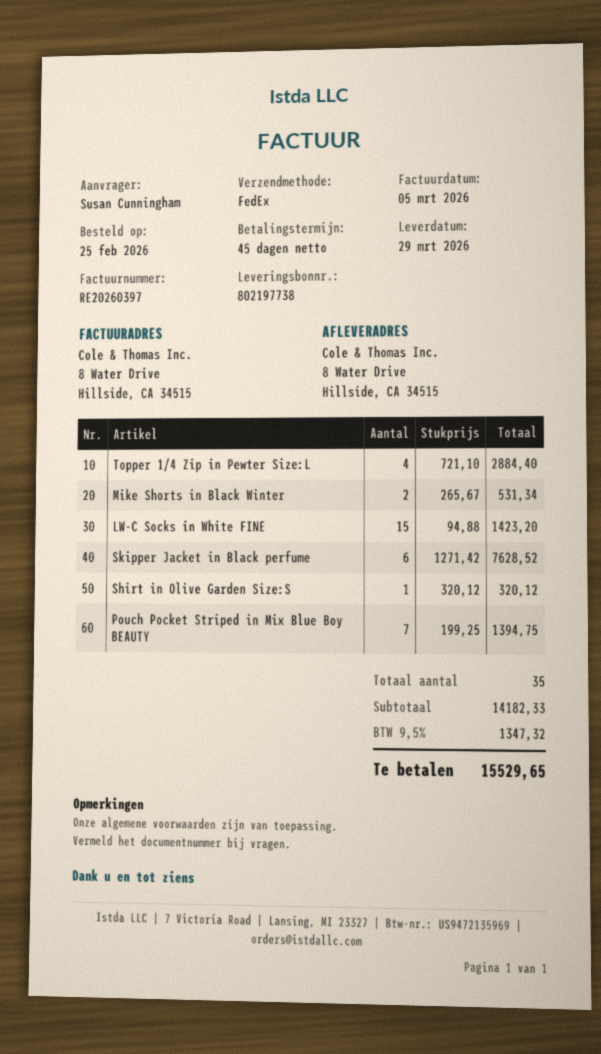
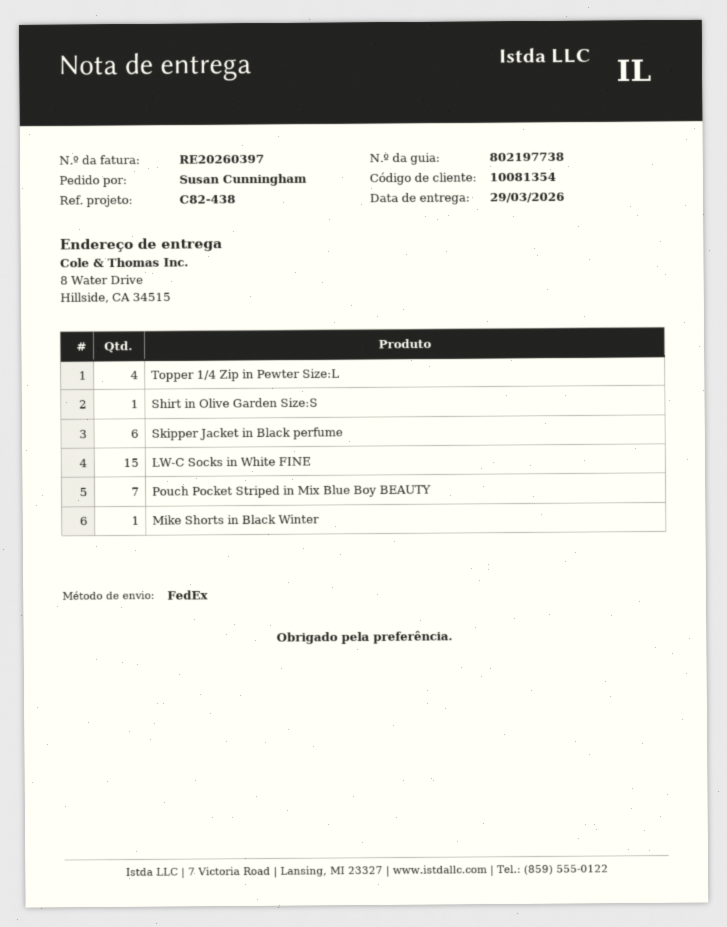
Mike Shorts in Black Winter: 2 -> 1

